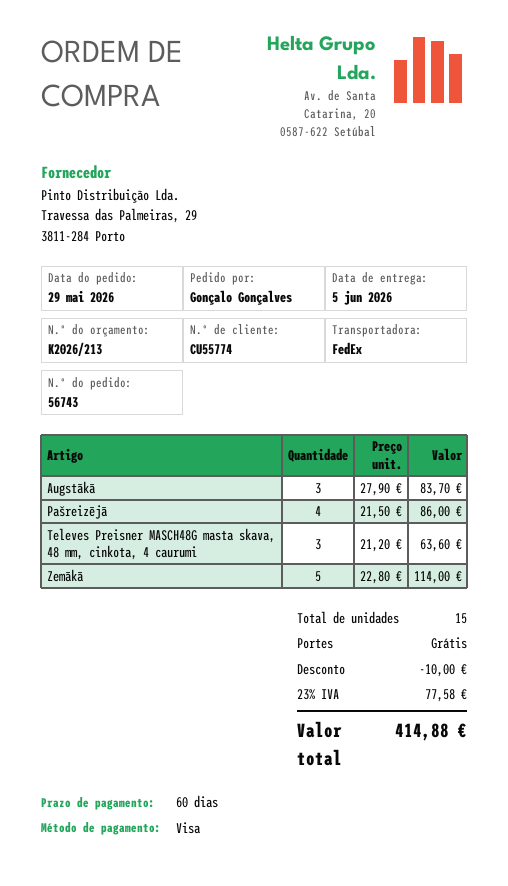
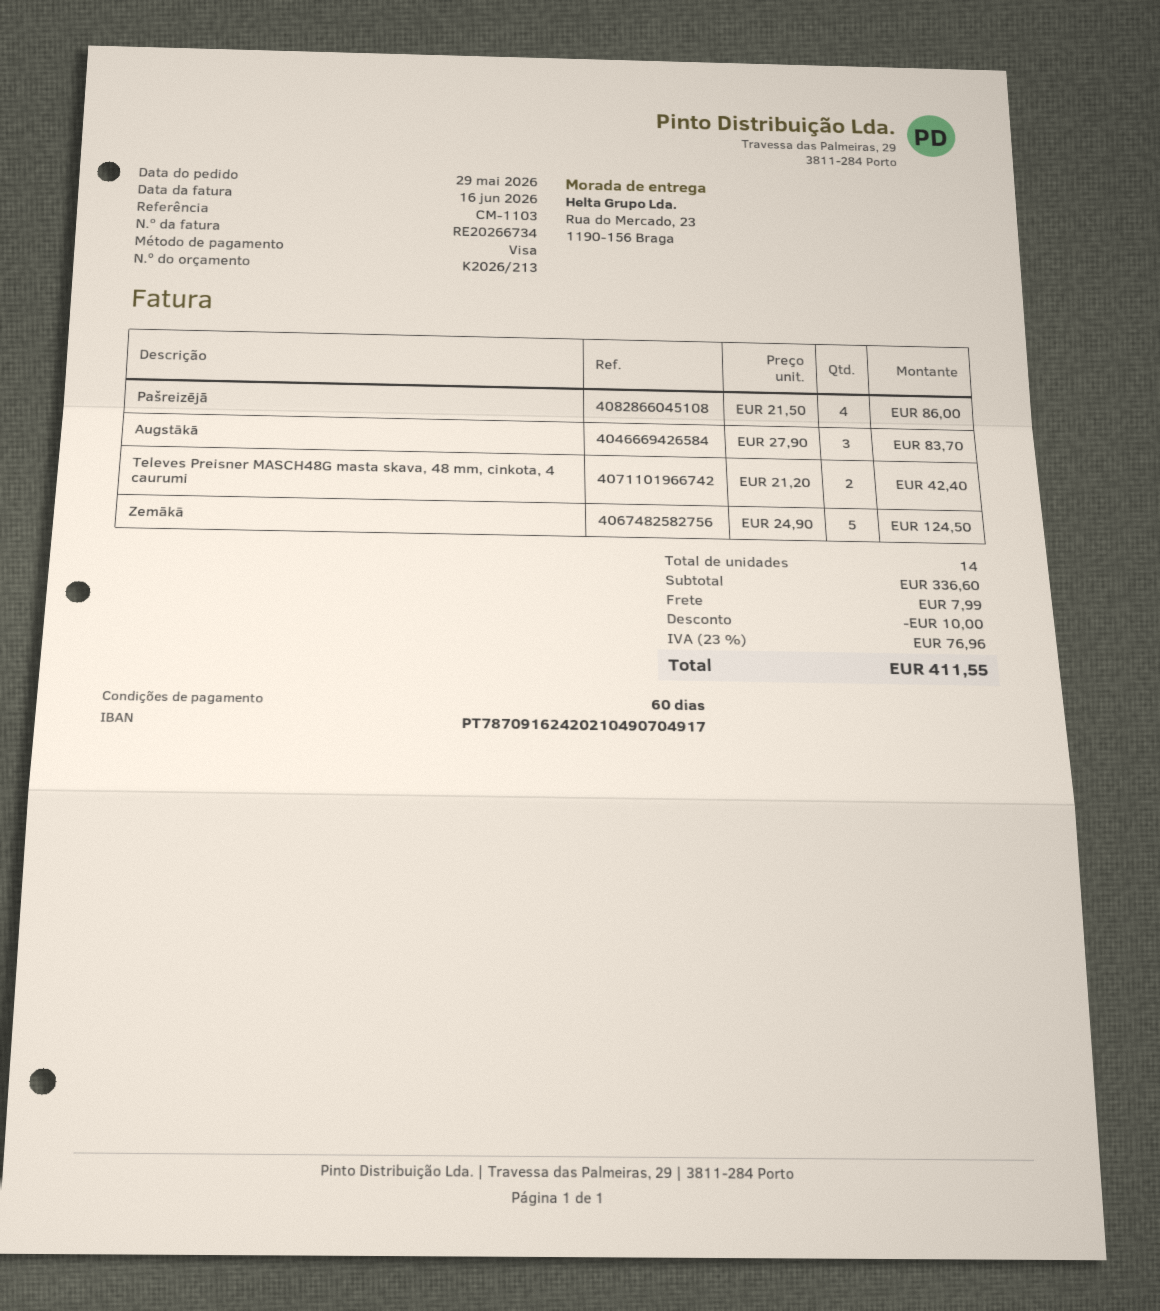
Televes Preisner MASCH48G masta skava, 48 mm, cinkota, 4 caurumi: 3 x 21.20 = 63.60 -> 2 x 21.20 = 42.40
Zemākā: 5 x 22.80 = 114.00 -> 5 x 24.90 = 124.50
total quantity: 15 -> 14
shipping: 0.00 -> 7.99
tax: 23% = 77.58 -> 23% = 76.96
total: 414.88 -> 411.55

